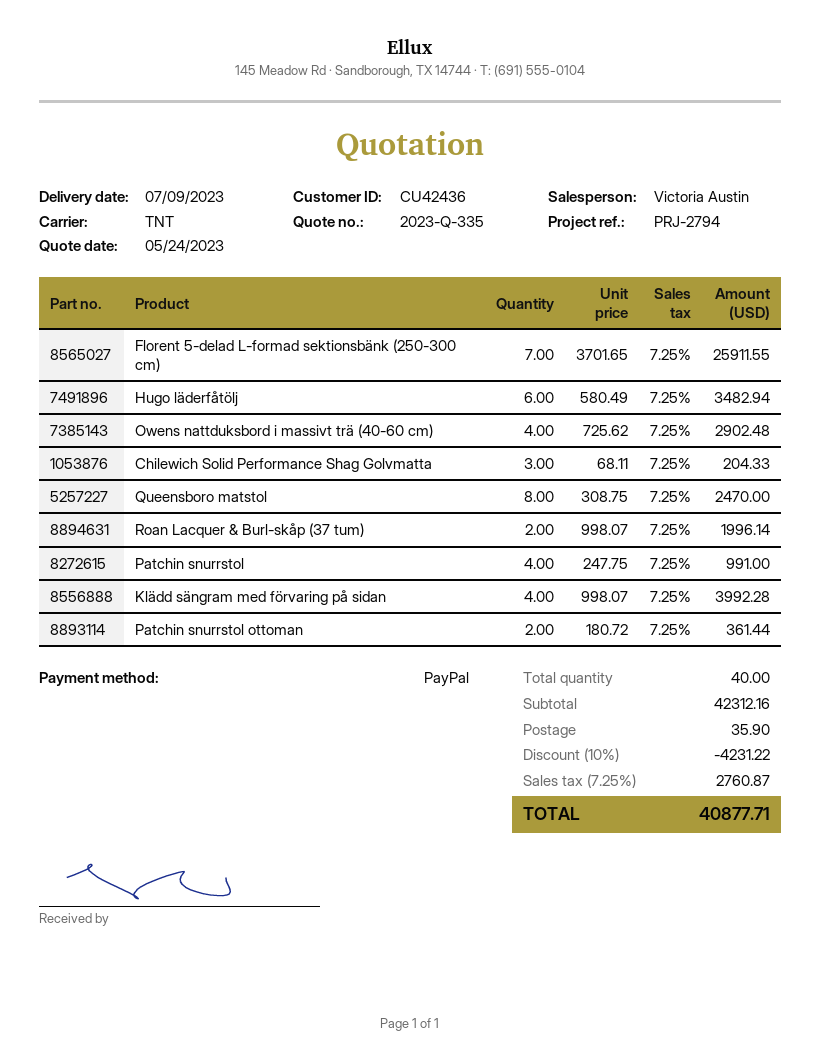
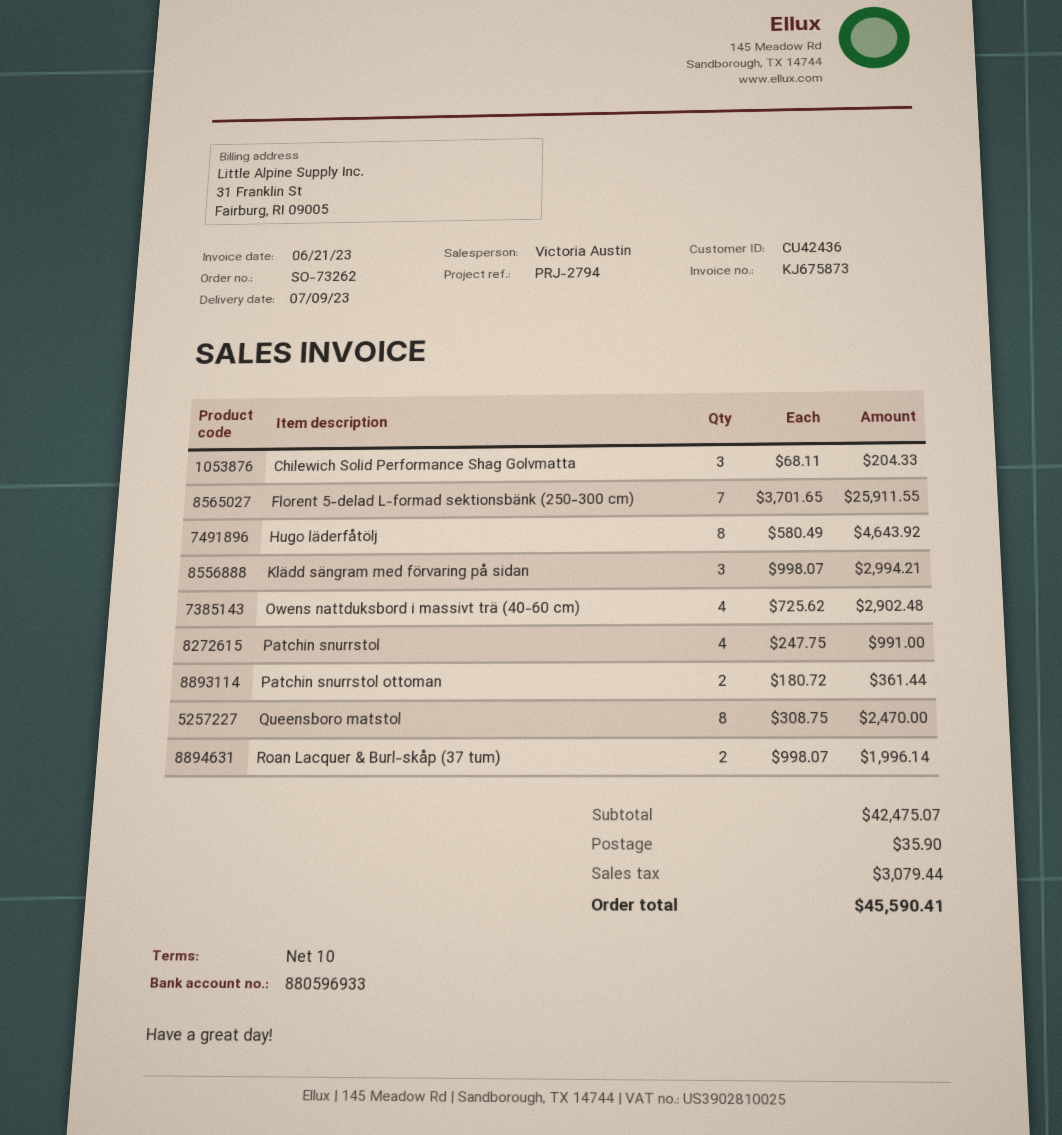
Hugo läderfåtölj: 6 x 580.49 = 3482.94 -> 8 x 580.49 = 4643.92
Klädd sängram med förvaring på sidan: 4 x 998.07 = 3992.28 -> 3 x 998.07 = 2994.21
subtotal: 42312.16 -> 42475.07
discount: 10% = 4231.22 -> none
tax: 2760.87 -> 3079.44
total: 40877.71 -> 45590.41

